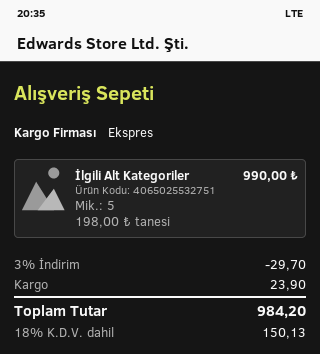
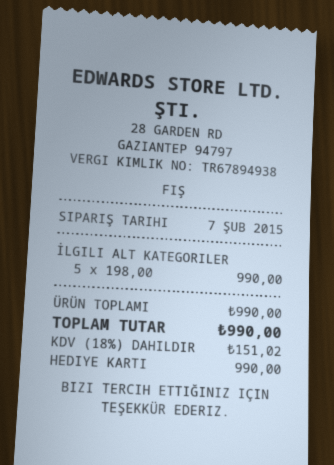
discount: 3% = 29.70 -> none
shipping: 23.90 -> none
tax: 18% = 150.13 -> 18% = 151.02
total: 984.20 -> 990.00

